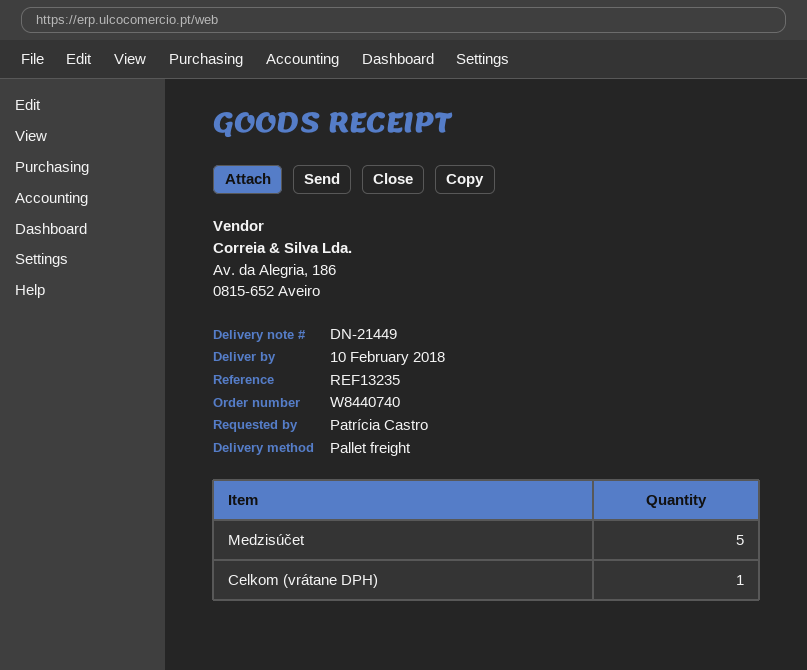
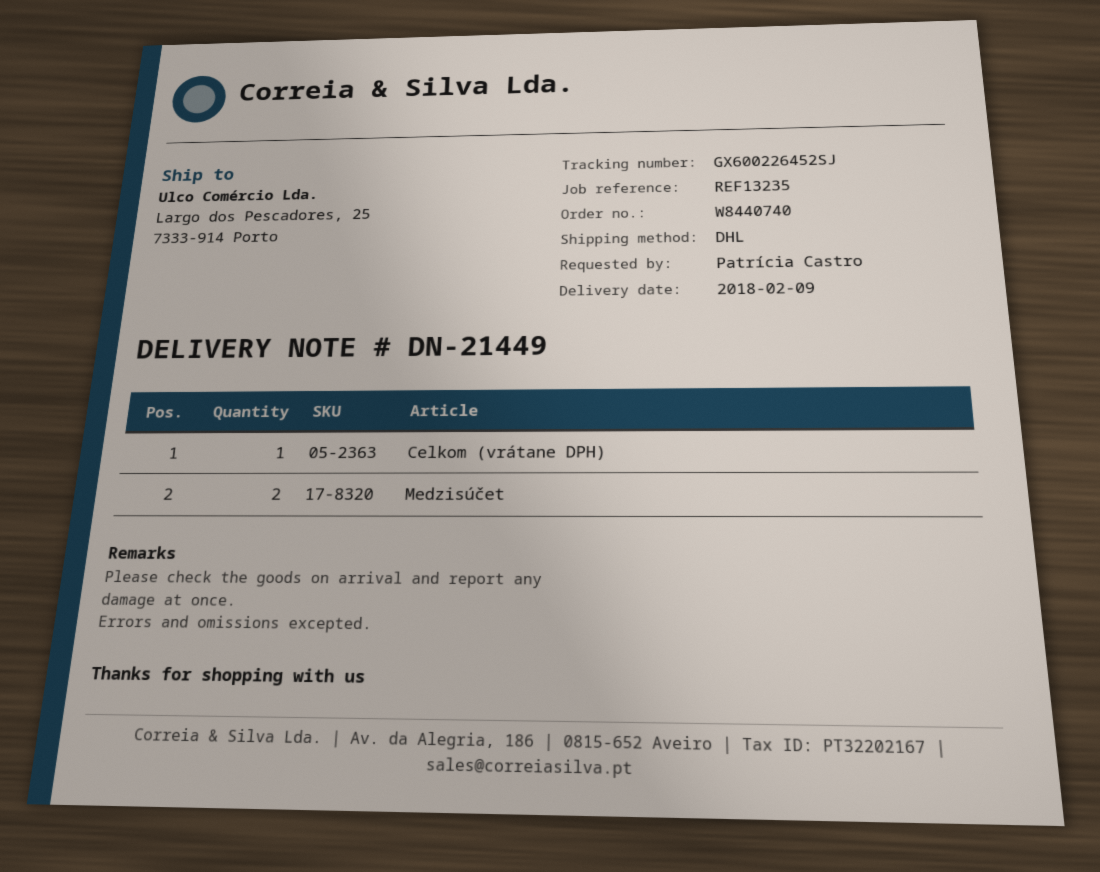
delivery date: 2018-02-10 -> 2018-02-09
shipping method: pallet freight -> DHL
Medzisúčet: 5 -> 2

